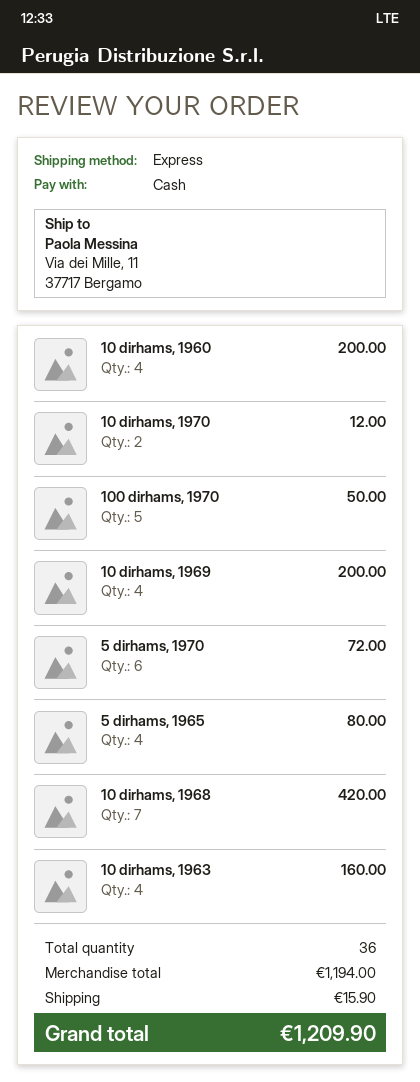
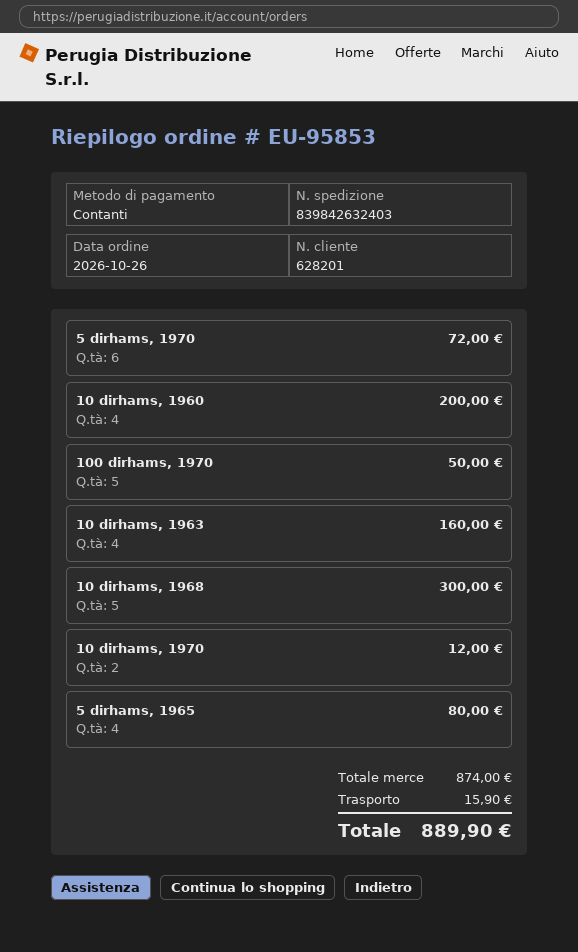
10 dirhams, 1969: 4 for 200.00 -> none
10 dirhams, 1968: 7 for 420.00 -> 5 for 300.00
subtotal: 1194.00 -> 874.00
total: 1209.90 -> 889.90

